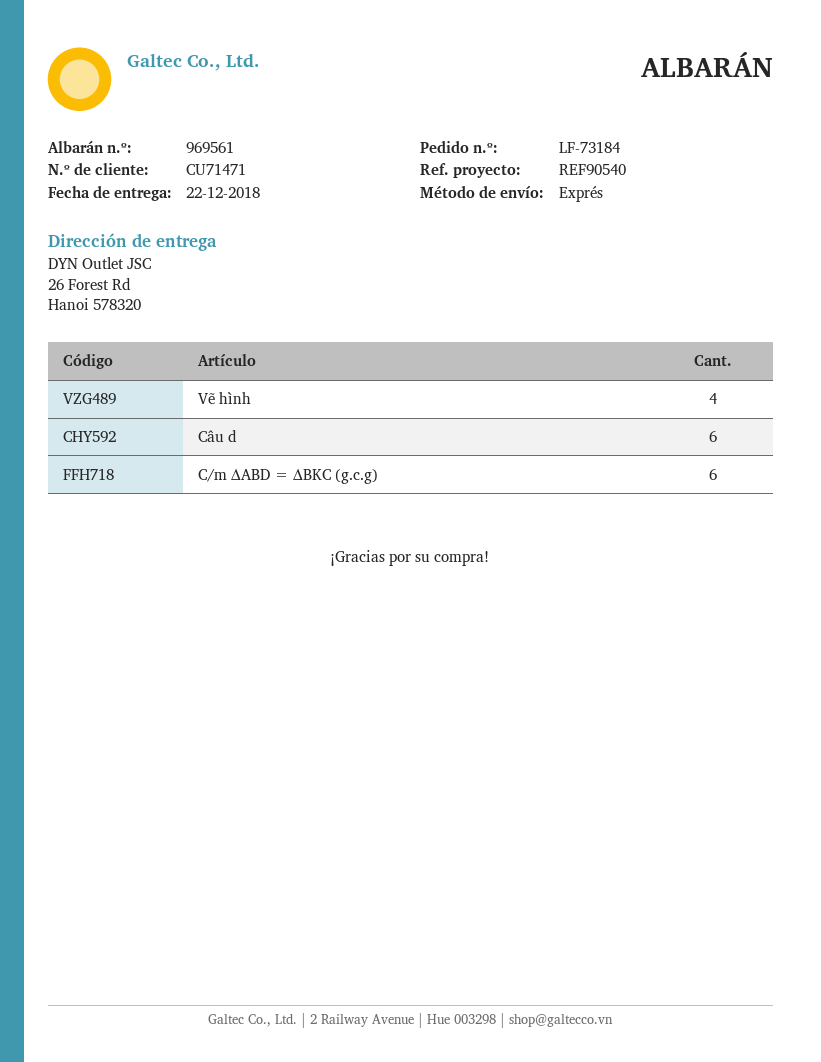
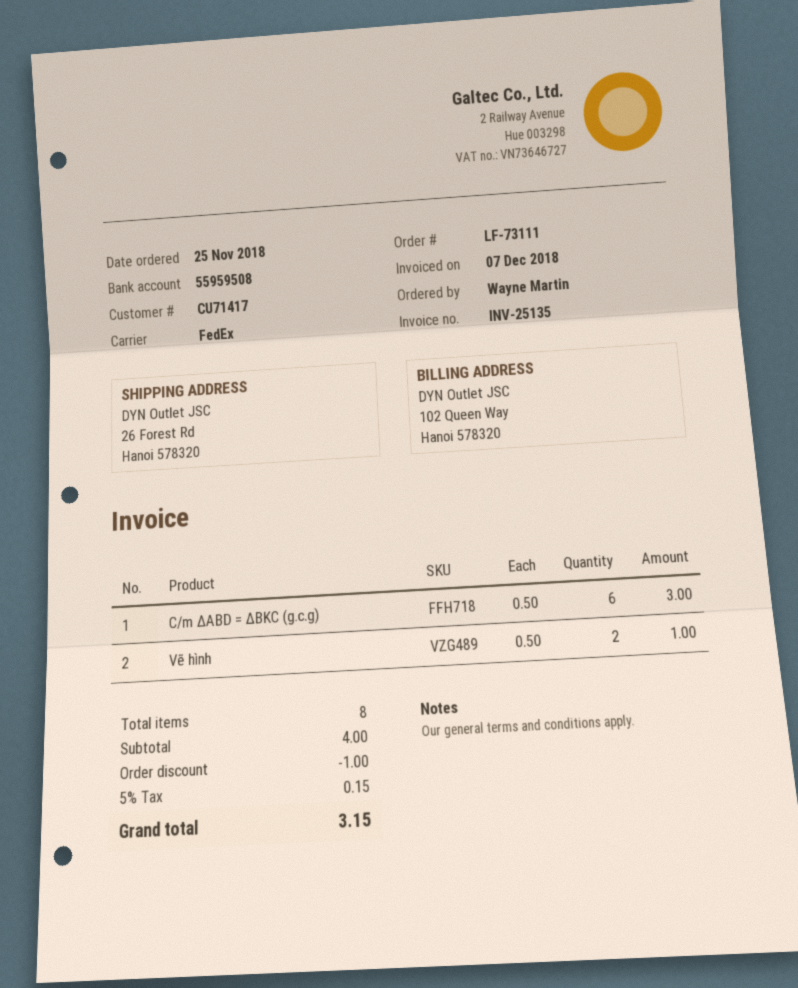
order number: LF-73184 -> LF-73111
customer number: CU71471 -> CU71417
shipping method: express -> FedEx
Vẽ hình: 4 -> 2
Câu d: 6 -> none

